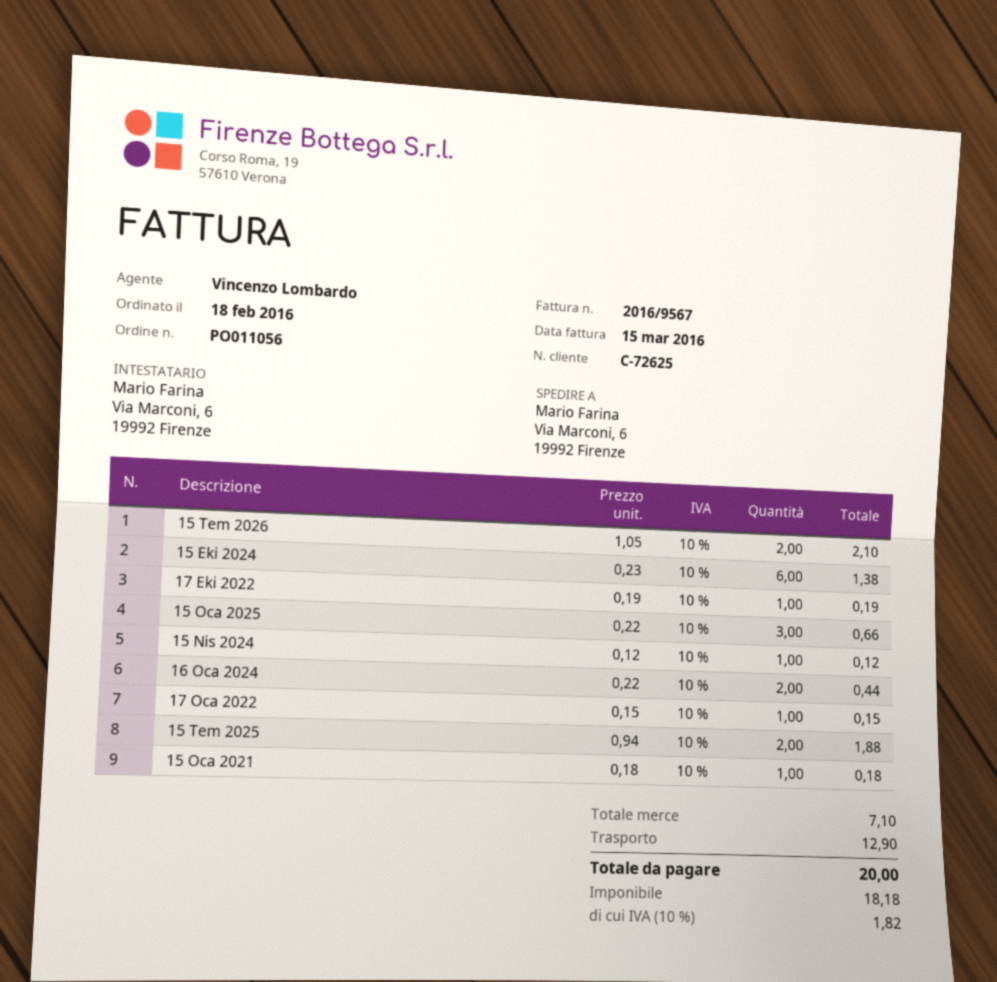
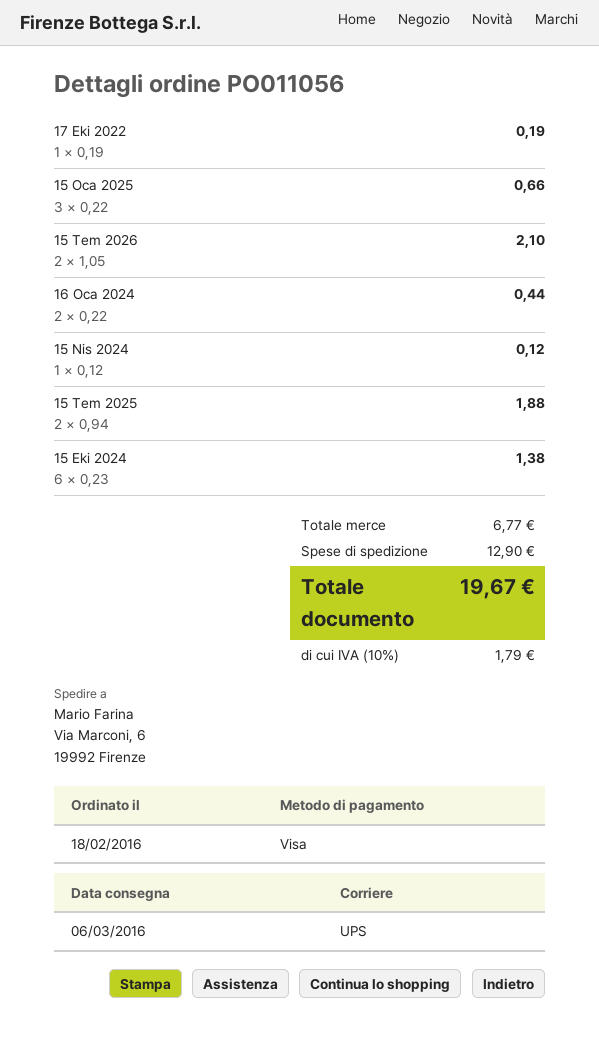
17 Oca 2022: 1 x 0.15 = 0.15 -> none
15 Oca 2021: 1 x 0.18 = 0.18 -> none
subtotal: 7.10 -> 6.77
tax: 10% = 1.82 -> 10% = 1.79
total: 20.00 -> 19.67

